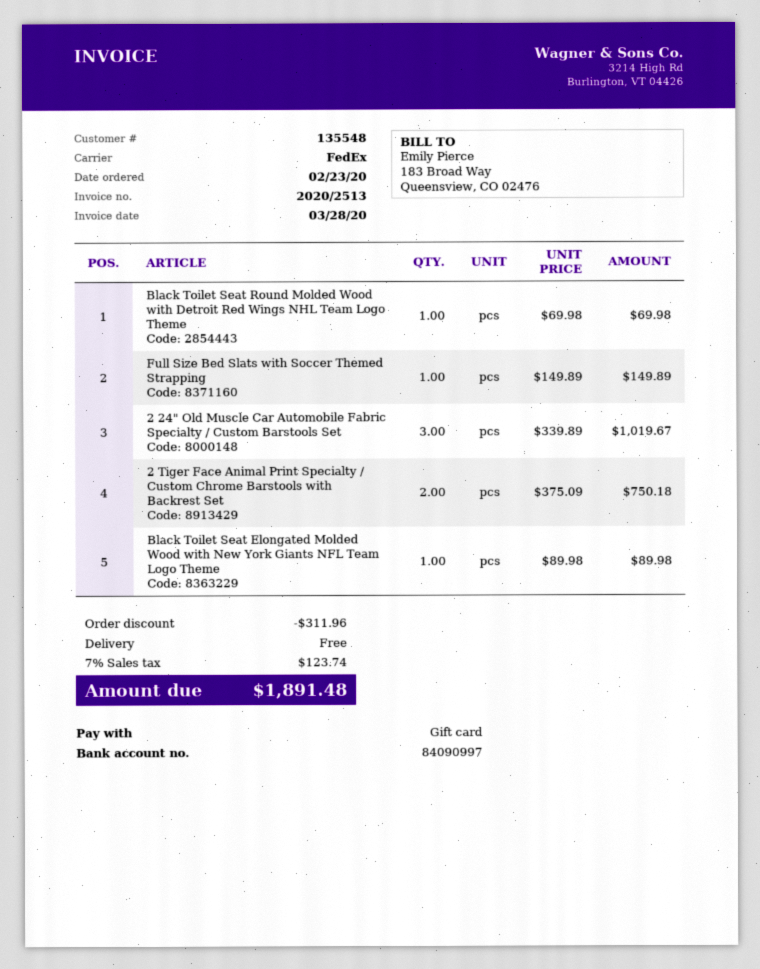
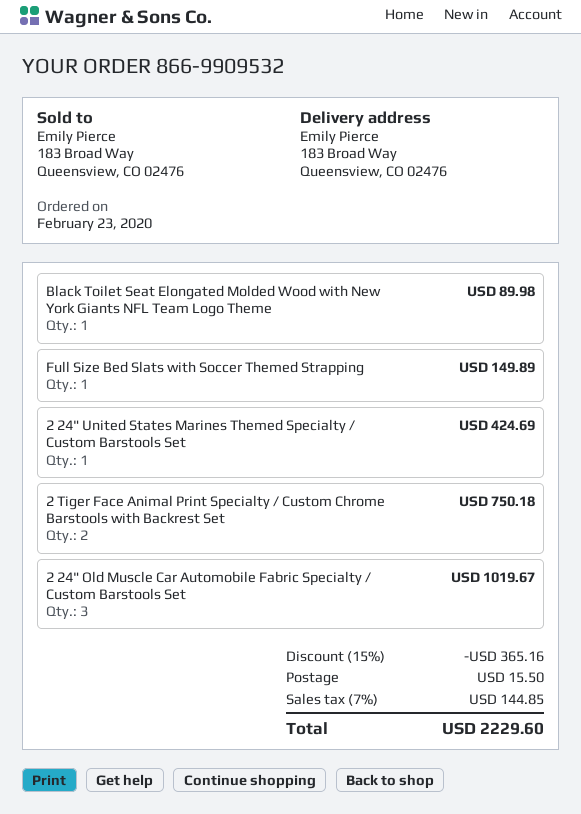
Black Toilet Seat Round Molded Wood with Detroit Red Wings NHL Team Logo Theme: 1 for 69.98 -> none
2 24" United States Marines Themed Specialty / Custom Barstools Set: none -> 1 for 424.69
discount: 311.96 -> 365.16
shipping: 0.00 -> 15.50
tax: 7% = 123.74 -> 7% = 144.85
total: 1891.48 -> 2229.60

